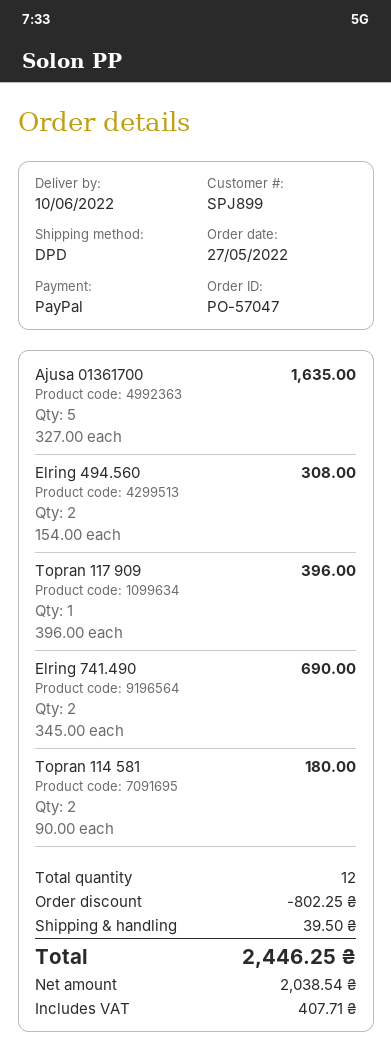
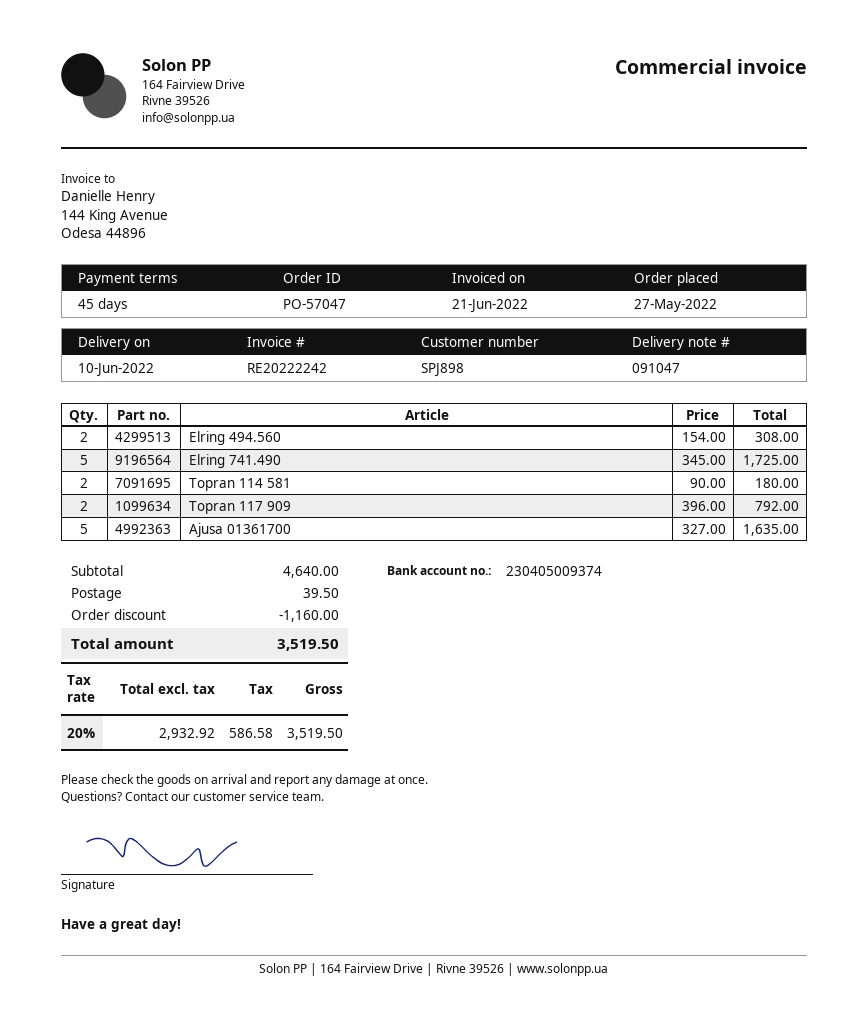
customer number: SPJ899 -> SPJ898
Topran 117 909: 1 x 396.00 = 396.00 -> 2 x 396.00 = 792.00
Elring 741.490: 2 x 345.00 = 690.00 -> 5 x 345.00 = 1725.00
discount: 802.25 -> 1160.00
net: 2038.54 -> 2932.92
tax: 407.71 -> 586.58
total: 2446.25 -> 3519.50

